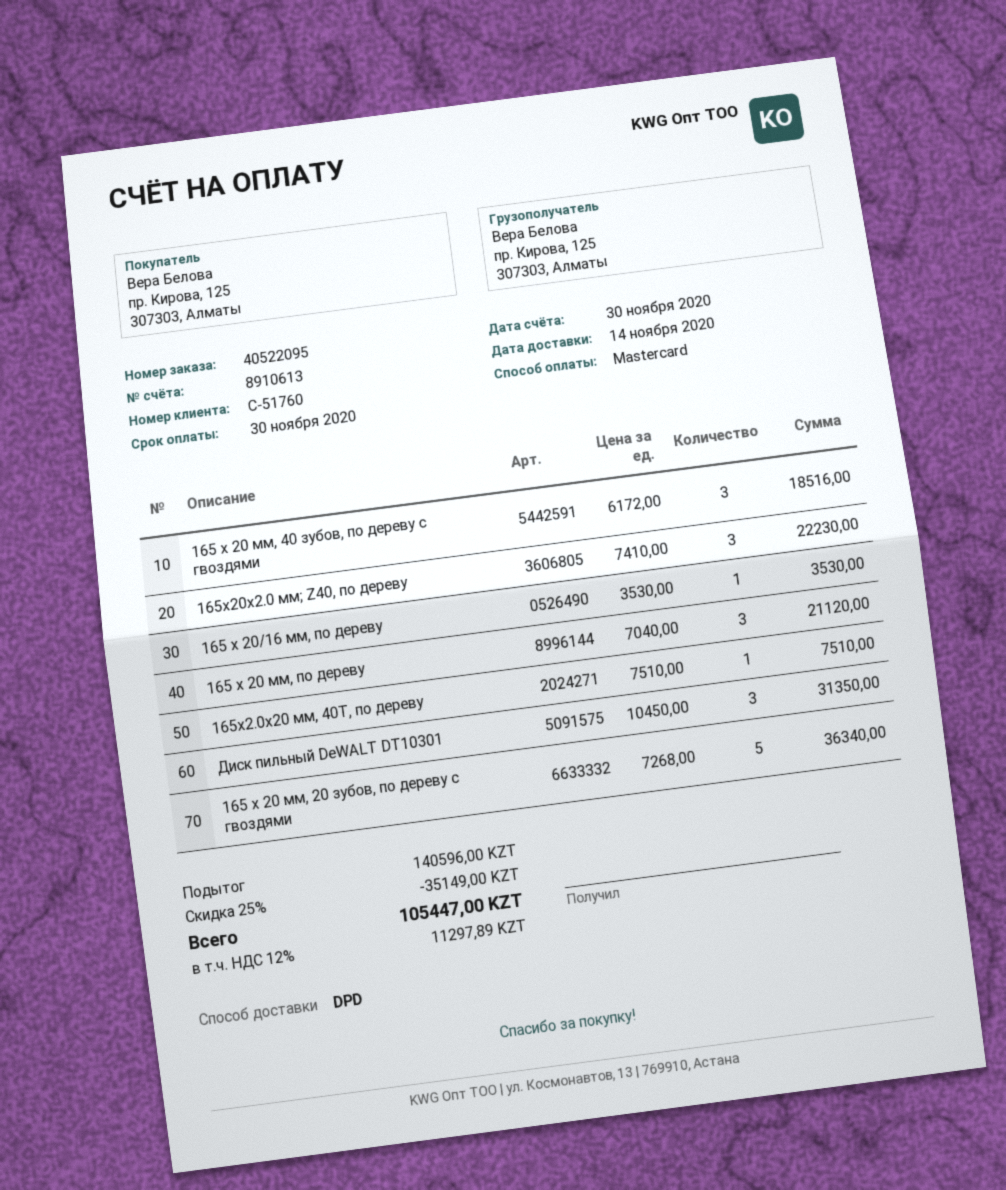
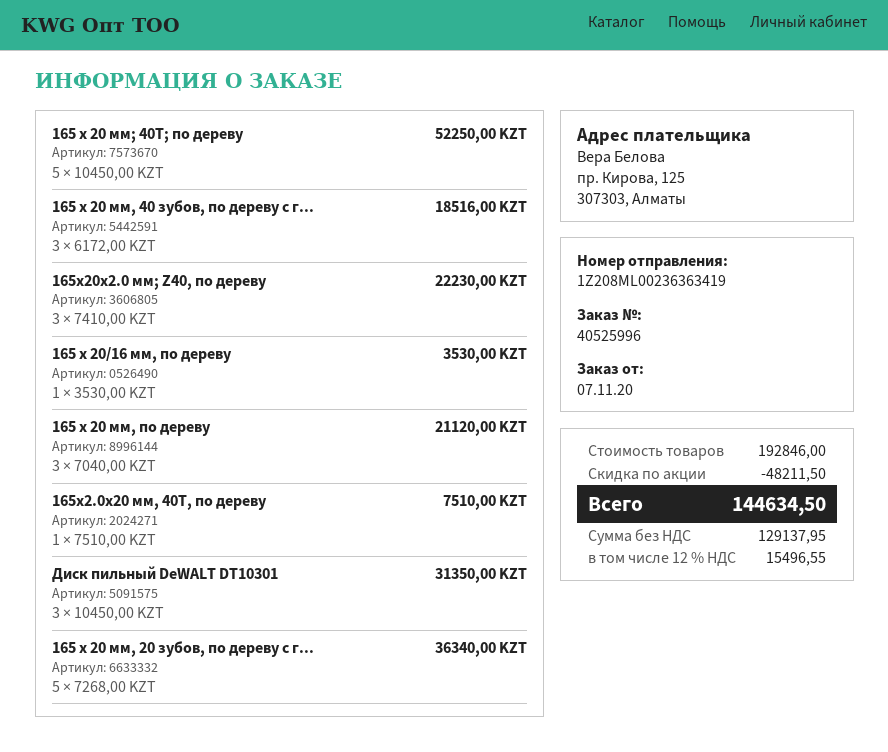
order number: 40522095 -> 40525996
165 x 20 мм; 40T; по дереву: none -> 5 x 10450.00 = 52250.00
subtotal: 140596.00 -> 192846.00
discount: 35149.00 -> 48211.50
tax: 12% = 11297.89 -> 12% = 15496.55
total: 105447.00 -> 144634.50

